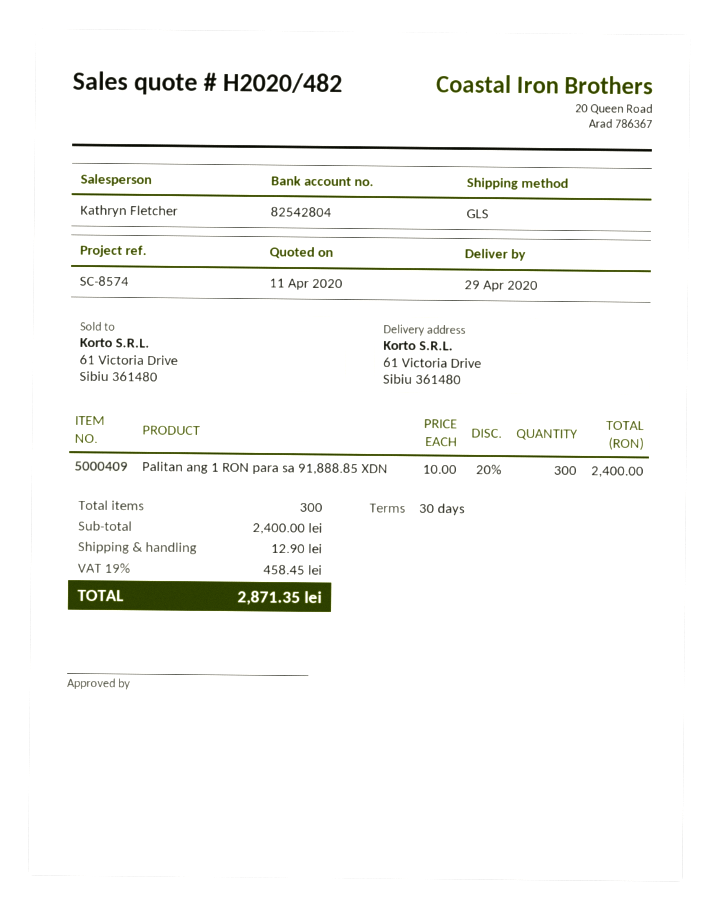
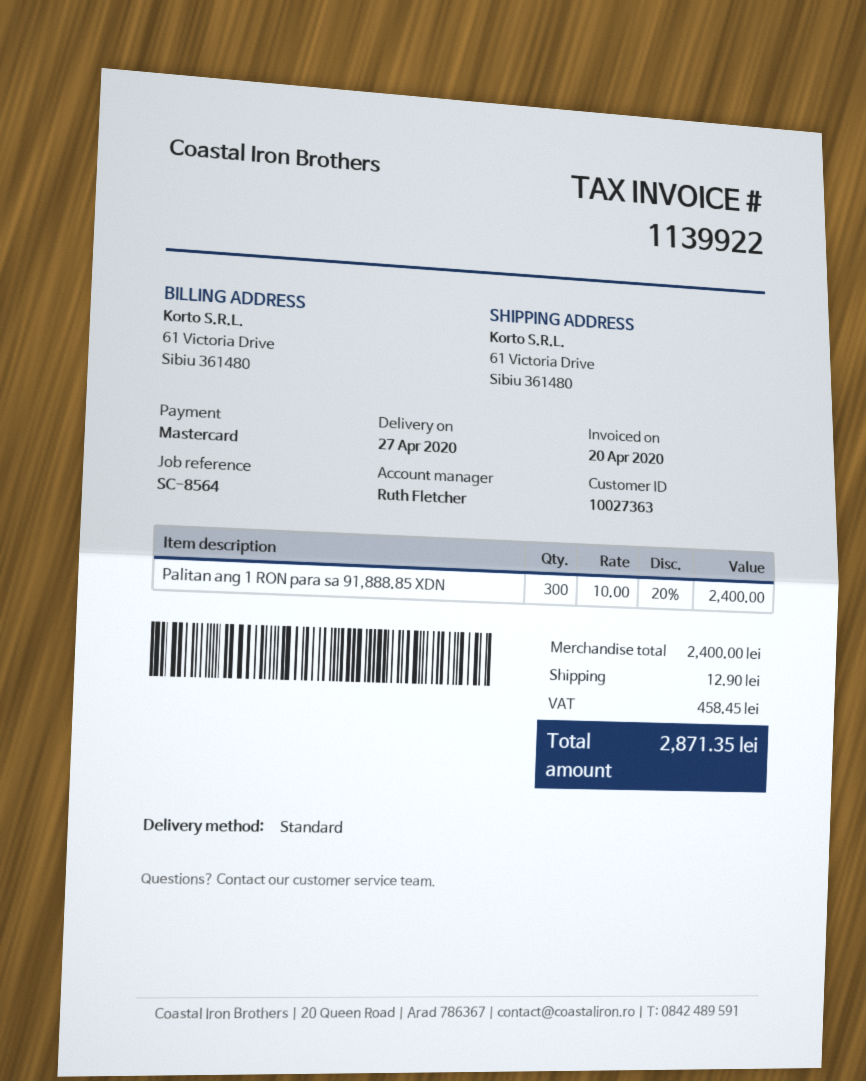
delivery date: 2020-04-29 -> 2020-04-27
reference: SC-8574 -> SC-8564
sales rep: Kathryn Fletcher -> Ruth Fletcher
shipping method: GLS -> standard

